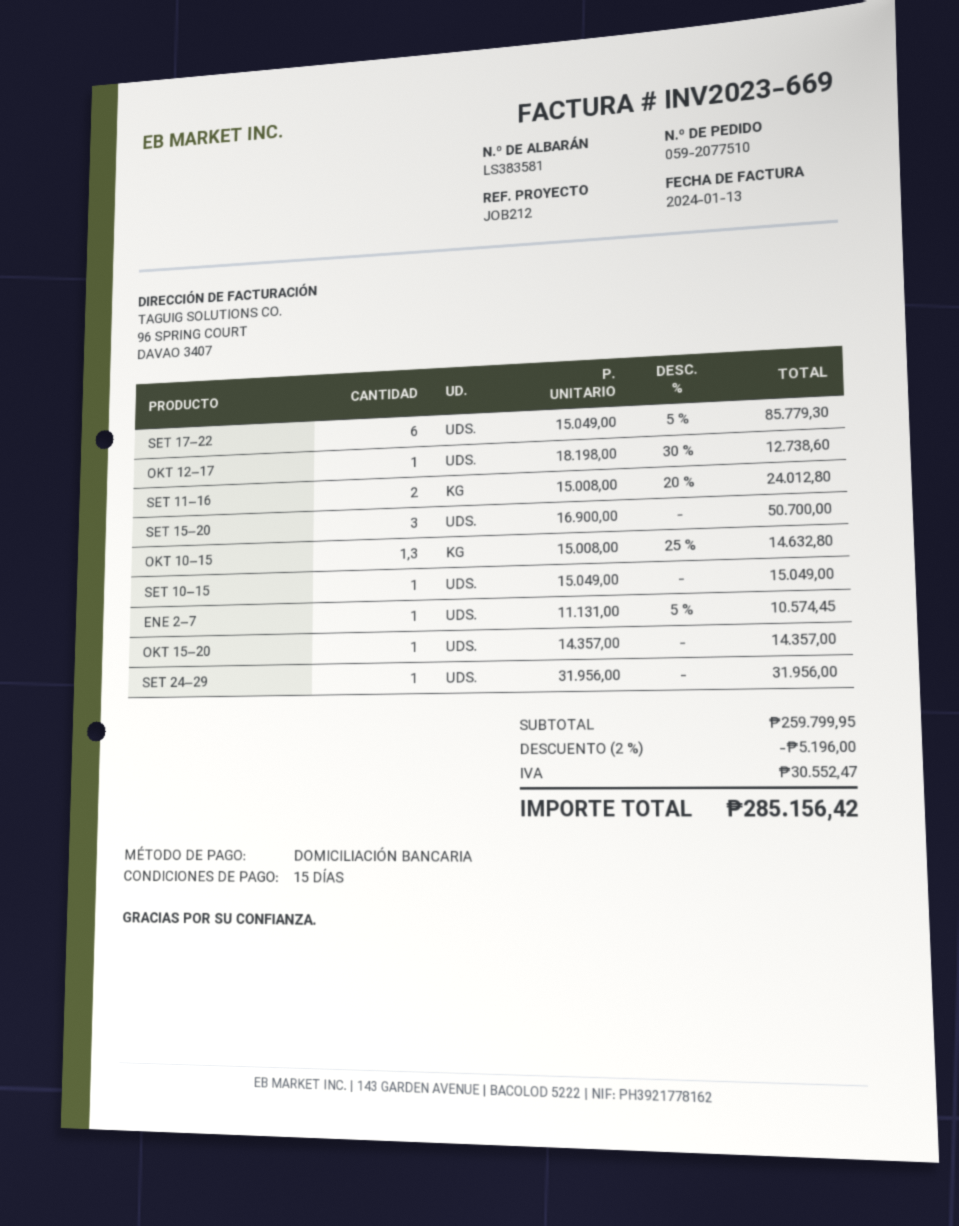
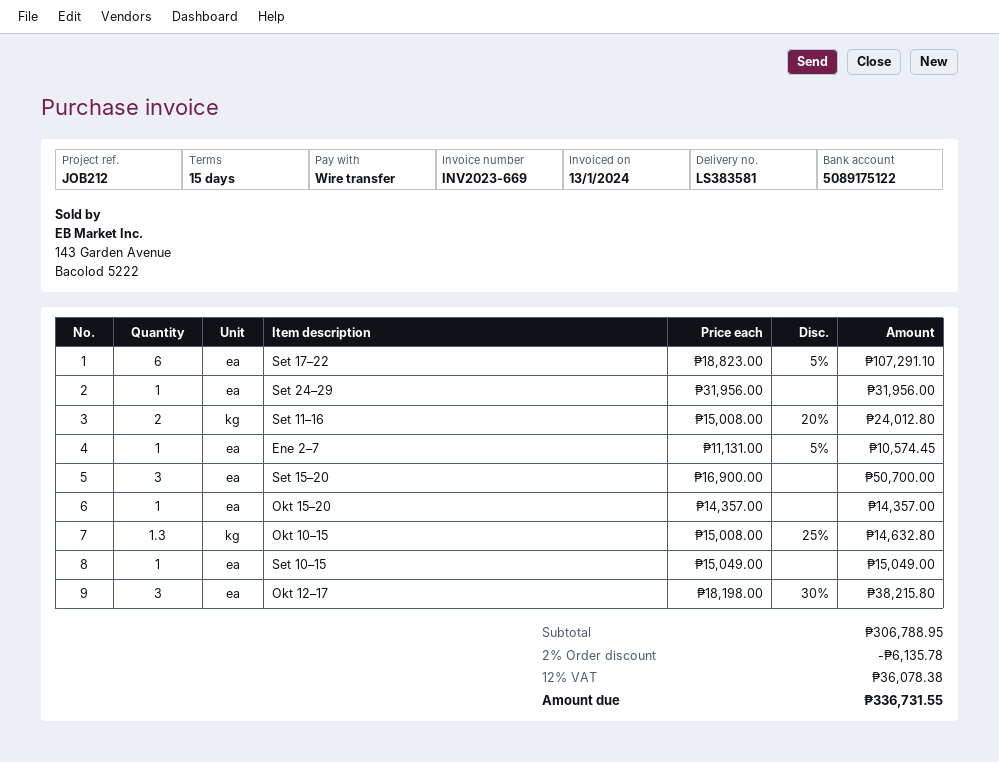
payment method: direct debit -> bank transfer
SET 17–22: 6 x 15049.00 - 5% = 85779.30 -> 6 x 18823.00 - 5% = 107291.10
OKT 12–17: 1 x 18198.00 - 30% = 12738.60 -> 3 x 18198.00 - 30% = 38215.80
subtotal: 259799.95 -> 306788.95
discount: 2% = 5196.00 -> 2% = 6135.78
tax: 30552.47 -> 36078.38
total: 285156.42 -> 336731.55

